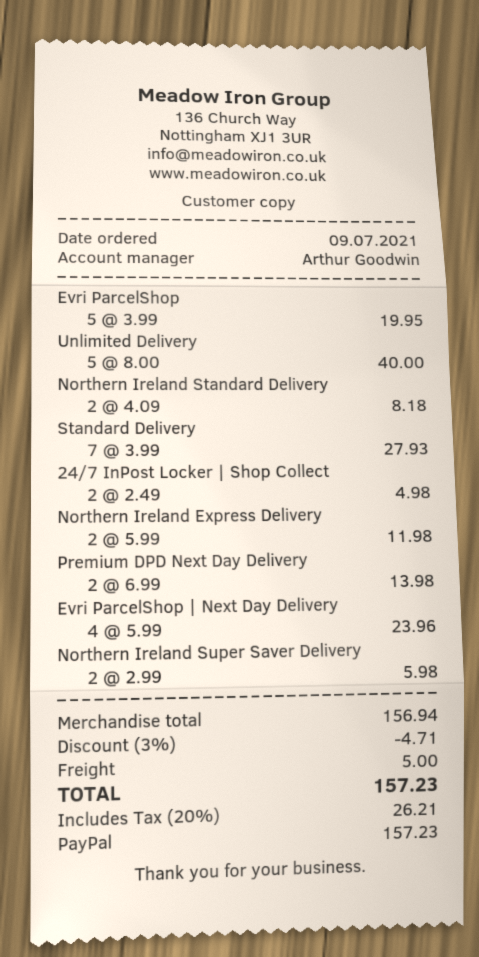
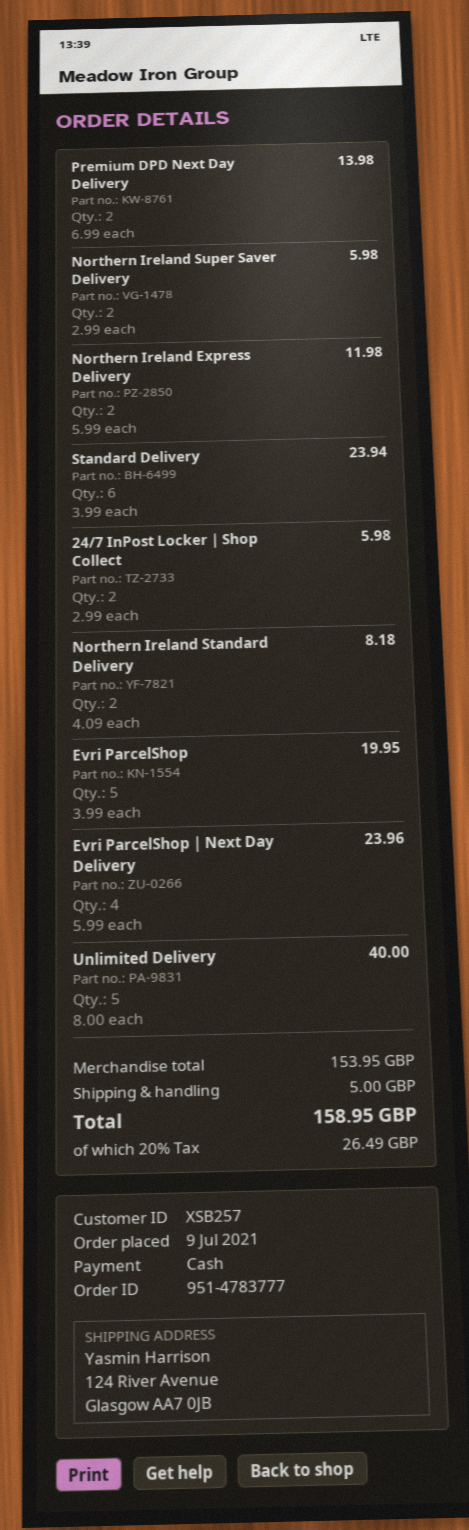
payment method: PayPal -> cash
Standard Delivery: 7 x 3.99 = 27.93 -> 6 x 3.99 = 23.94
24/7 InPost Locker | Shop Collect: 2 x 2.49 = 4.98 -> 2 x 2.99 = 5.98
subtotal: 156.94 -> 153.95
discount: 3% = 4.71 -> none
tax: 20% = 26.21 -> 20% = 26.49
total: 157.23 -> 158.95

